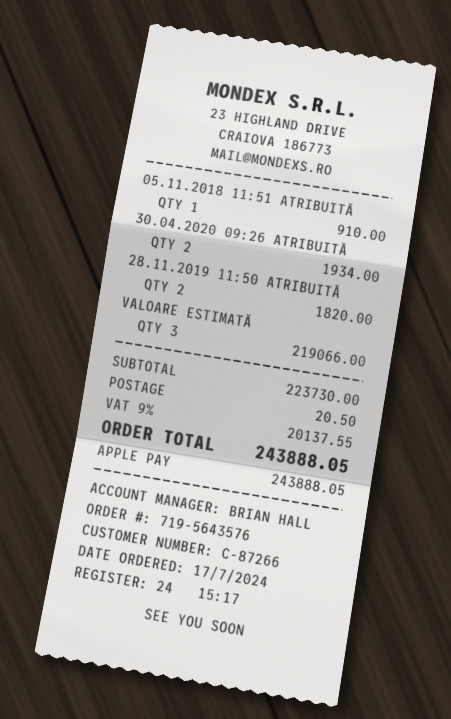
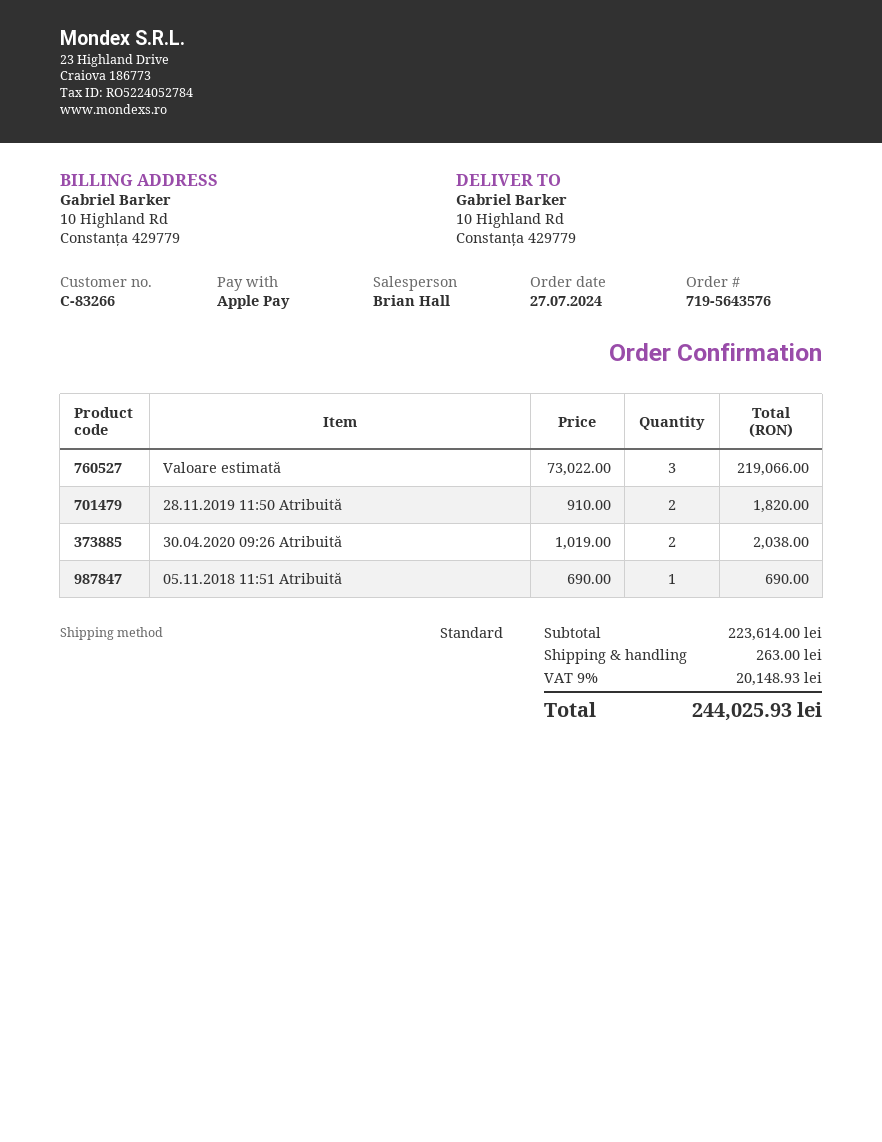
order date: 2024-07-17 -> 2024-07-27
customer number: C-87266 -> C-83266
05.11.2018 11:51 ATRIBUITĂ: 1 for 910.00 -> 1 for 690.00
30.04.2020 09:26 ATRIBUITĂ: 2 for 1934.00 -> 2 for 2038.00
subtotal: 223730.00 -> 223614.00
shipping: 20.50 -> 263.00
tax: 9% = 20137.55 -> 9% = 20148.93
total: 243888.05 -> 244025.93

